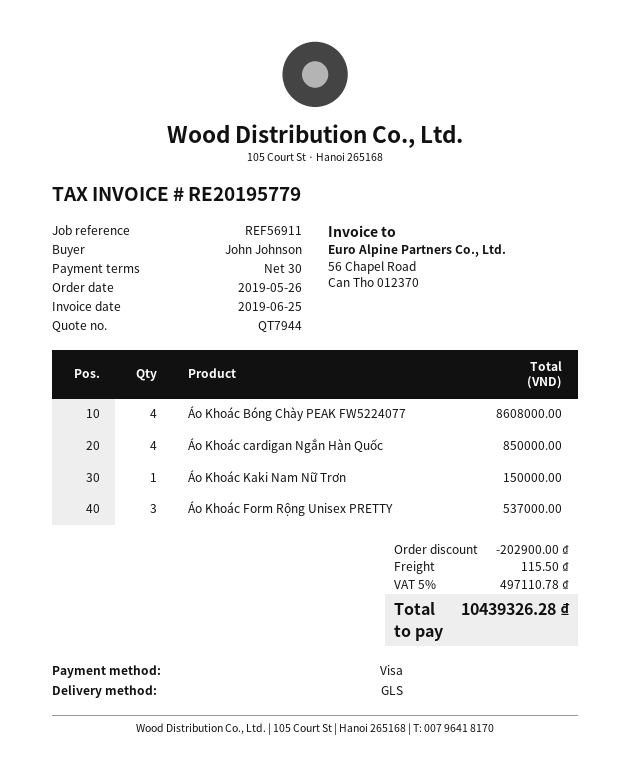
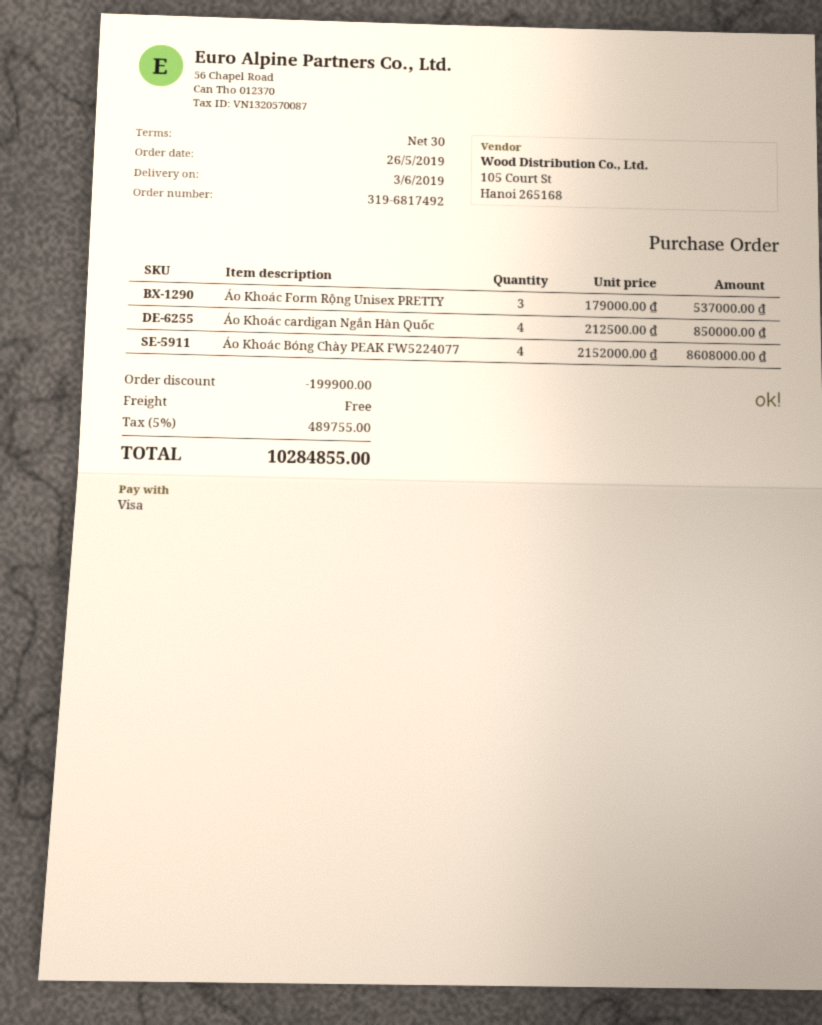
Áo Khoác Kaki Nam Nữ Trơn: 1 for 150000.00 -> none
discount: 202900.00 -> 199900.00
shipping: 115.50 -> 0.00
tax: 5% = 497110.78 -> 5% = 489755.00
total: 10439326.28 -> 10284855.00

